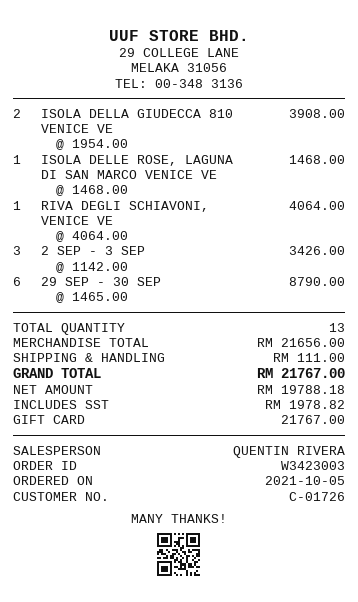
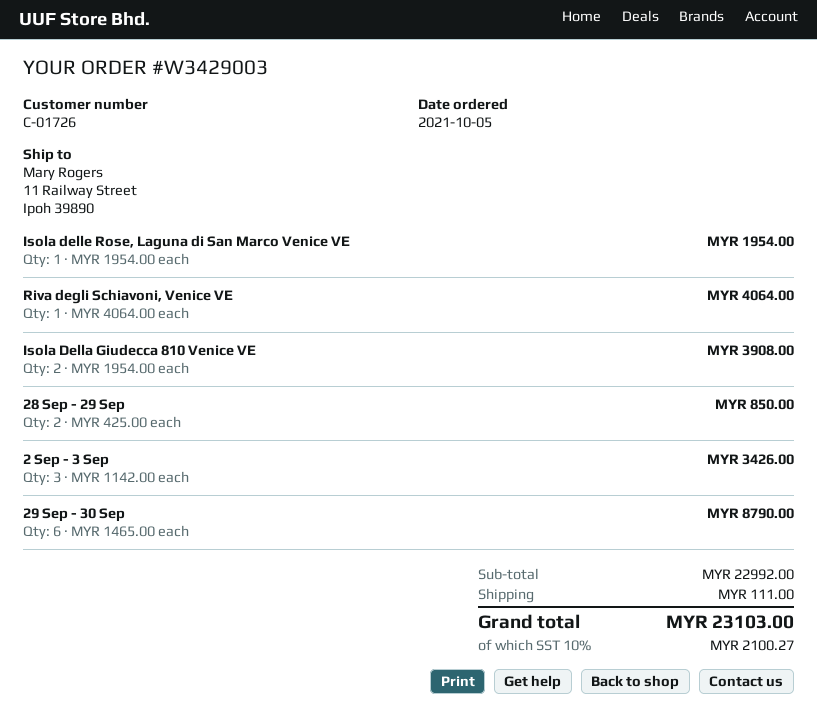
order number: W3423003 -> W3429003
ISOLA DELLE ROSE, LAGUNA DI SAN MARCO VENICE VE: 1 x 1468.00 = 1468.00 -> 1 x 1954.00 = 1954.00
28 Sep - 29 Sep: none -> 2 x 425.00 = 850.00
subtotal: 21656.00 -> 22992.00
tax: 1978.82 -> 2100.27
total: 21767.00 -> 23103.00

